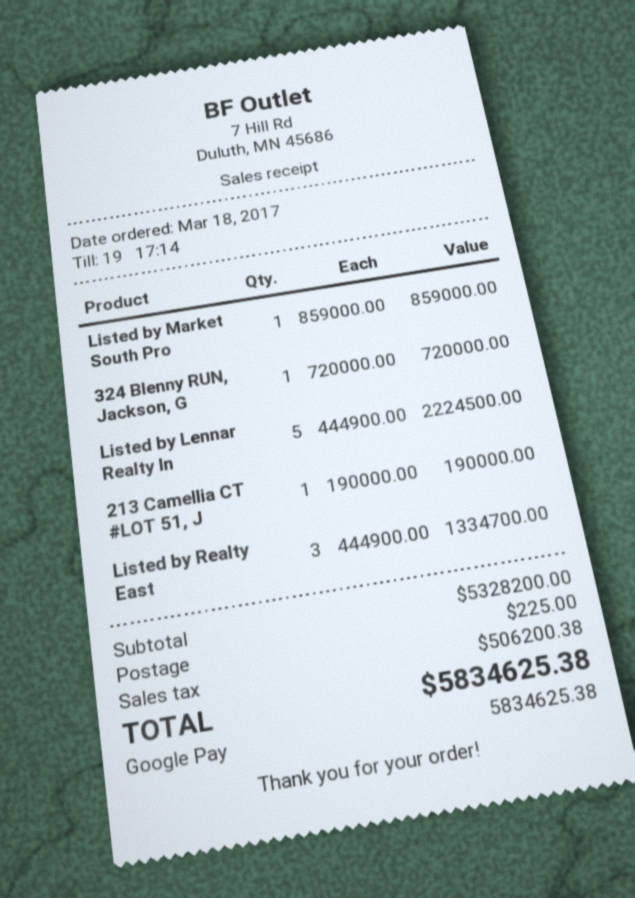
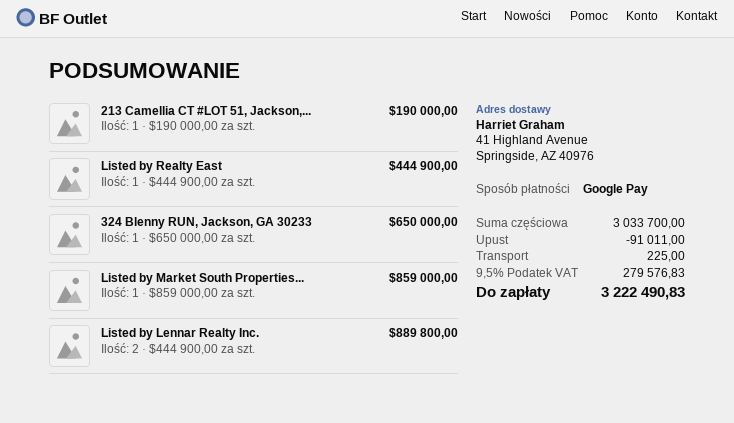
324 Blenny RUN, Jackson, G: 1 x 720000.00 = 720000.00 -> 1 x 650000.00 = 650000.00
Listed by Lennar Realty In: 5 x 444900.00 = 2224500.00 -> 2 x 444900.00 = 889800.00
Listed by Realty East: 3 x 444900.00 = 1334700.00 -> 1 x 444900.00 = 444900.00
subtotal: 5328200.00 -> 3033700.00
discount: none -> 91011.00
tax: 506200.38 -> 279576.83
total: 5834625.38 -> 3222490.83

